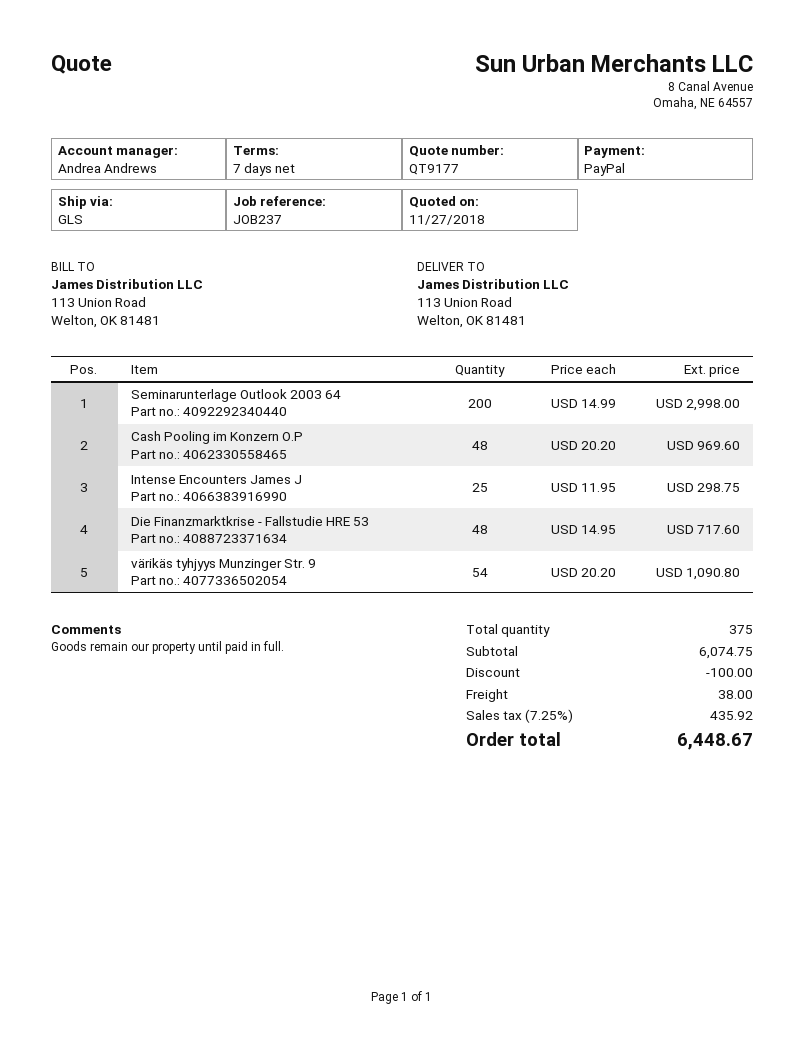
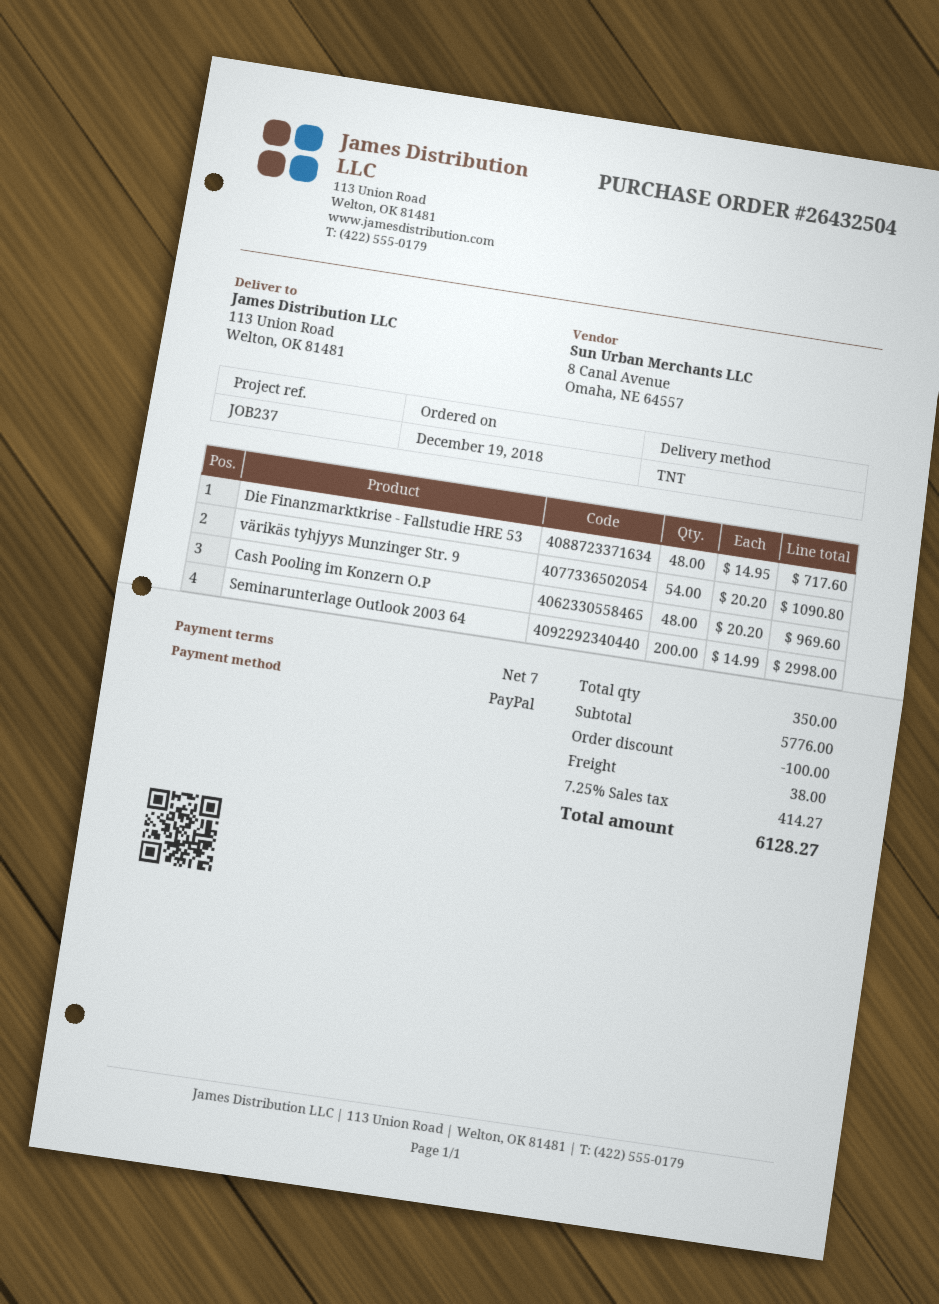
shipping method: GLS -> TNT
Intense Encounters James J: 25 x 11.95 = 298.75 -> none
total quantity: 375 -> 350
subtotal: 6074.75 -> 5776.00
tax: 7.25% = 435.92 -> 7.25% = 414.27
total: 6448.67 -> 6128.27

